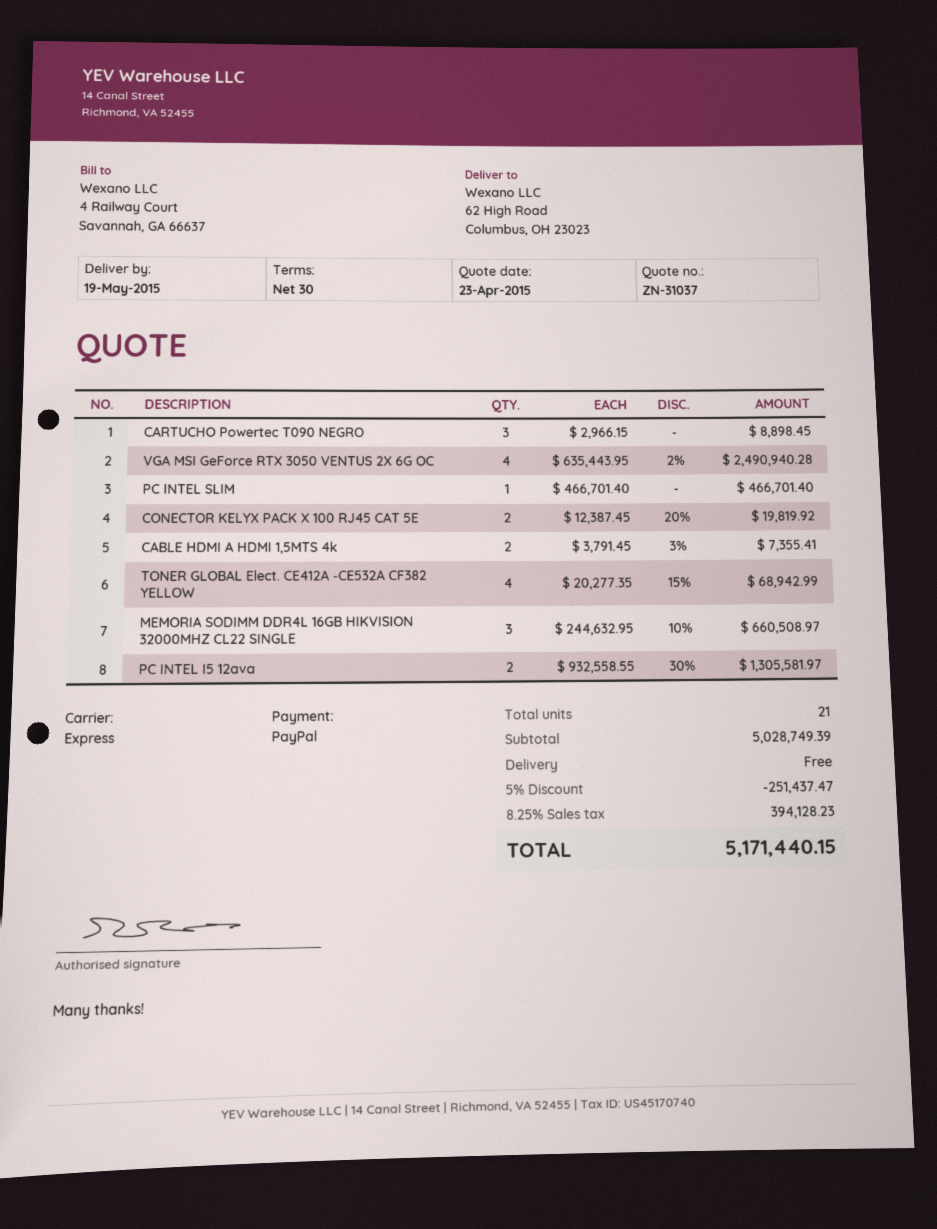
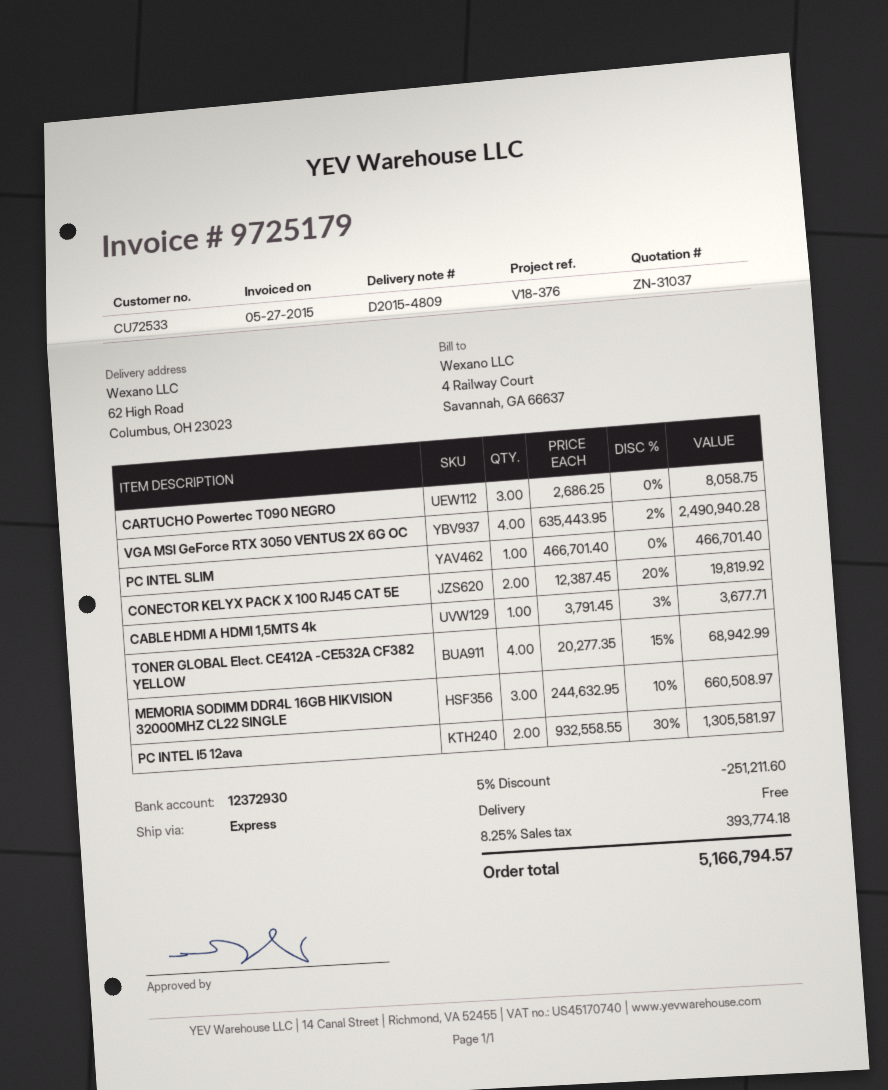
CARTUCHO Powertec T090 NEGRO: 3 x 2966.15 = 8898.45 -> 3 x 2686.25 = 8058.75
CABLE HDMI A HDMI 1,5MTS 4k: 2 x 3791.45 - 3% = 7355.41 -> 1 x 3791.45 - 3% = 3677.71
discount: 5% = 251437.47 -> 5% = 251211.60
tax: 8.25% = 394128.23 -> 8.25% = 393774.18
total: 5171440.15 -> 5166794.57

